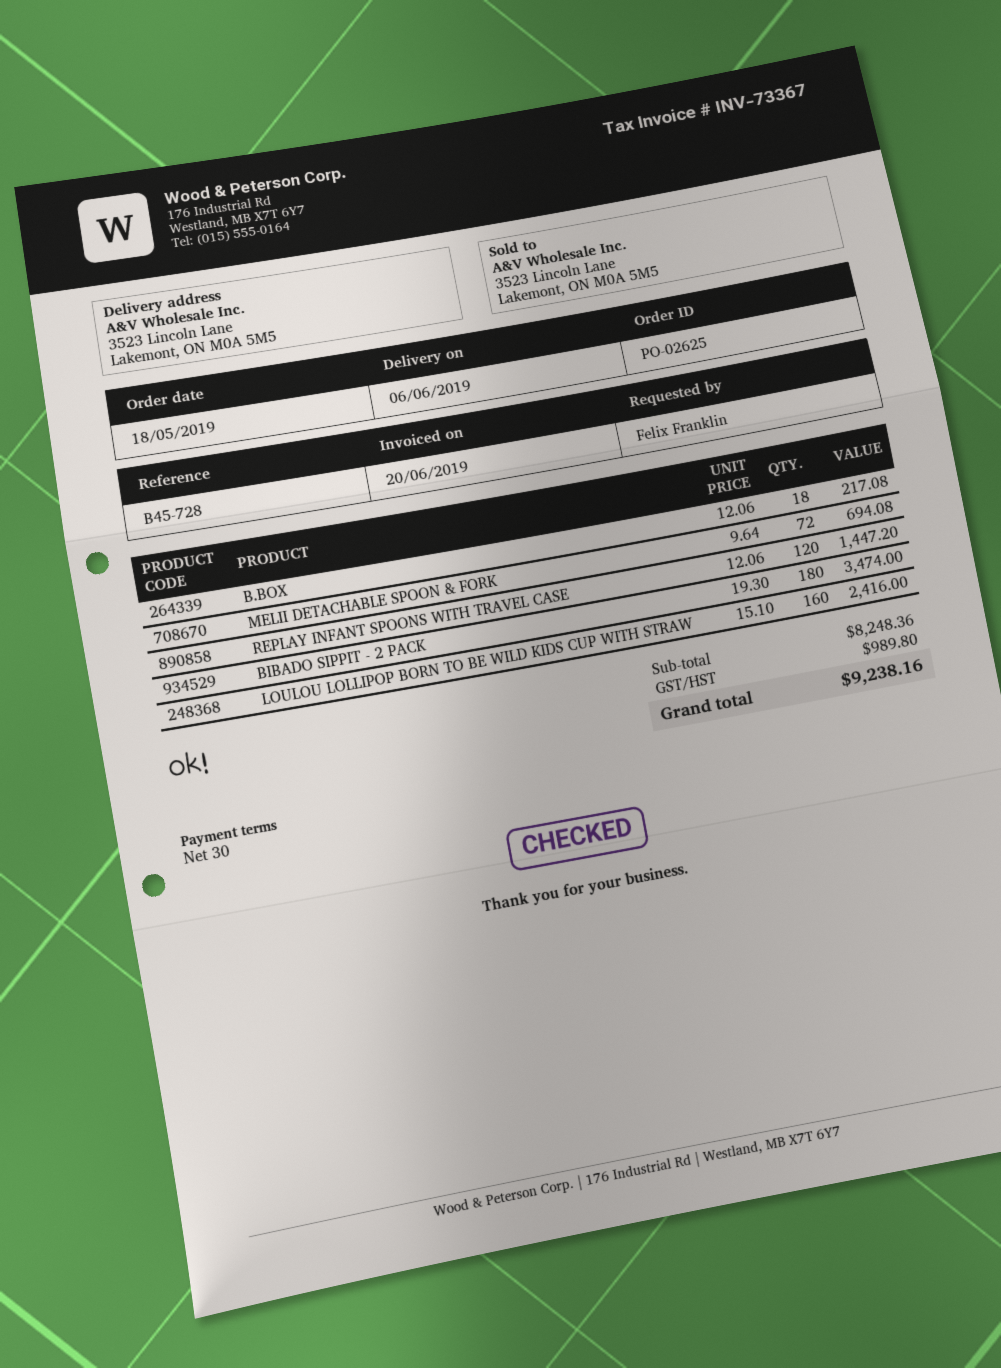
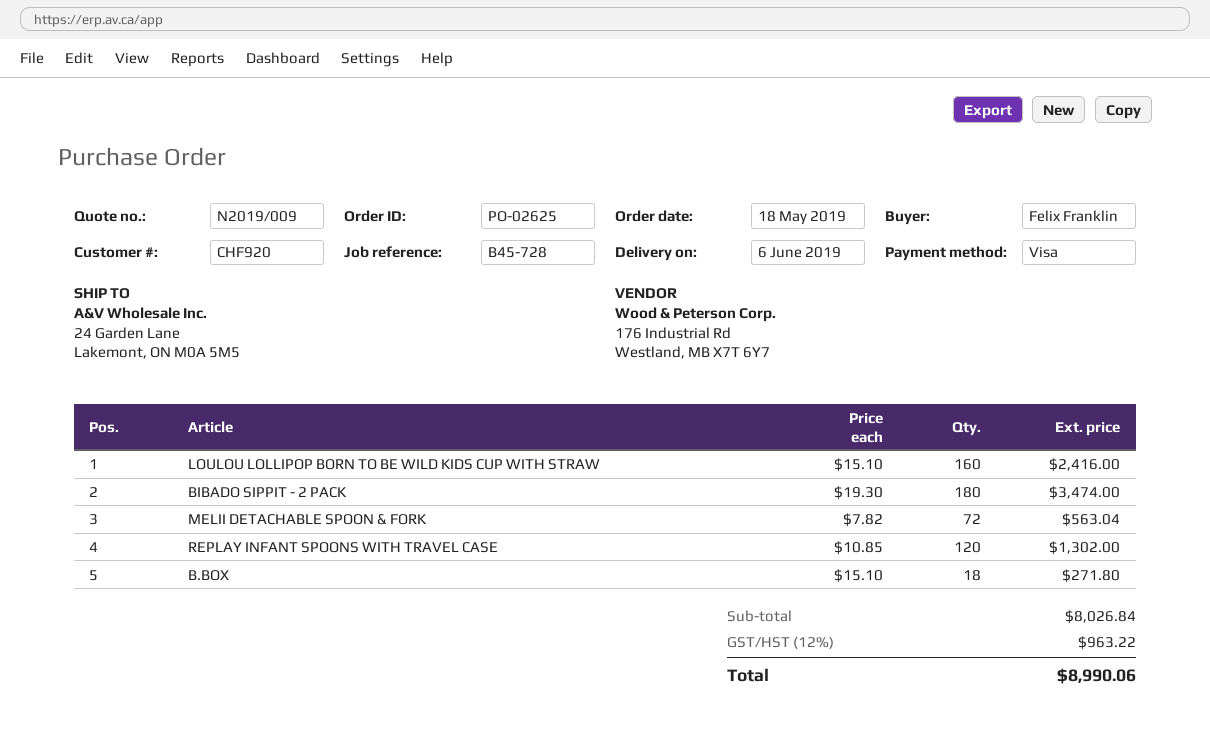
ship to: 3523 Lincoln Lane, Lakemont, ON M0A 5M5 -> 24 Garden Lane, Lakemont, ON M0A 5M5
B.BOX: 18 x 12.06 = 217.08 -> 18 x 15.10 = 271.80
MELII DETACHABLE SPOON & FORK: 72 x 9.64 = 694.08 -> 72 x 7.82 = 563.04
REPLAY INFANT SPOONS WITH TRAVEL CASE: 120 x 12.06 = 1447.20 -> 120 x 10.85 = 1302.00
subtotal: 8248.36 -> 8026.84
tax: 989.80 -> 963.22
total: 9238.16 -> 8990.06

